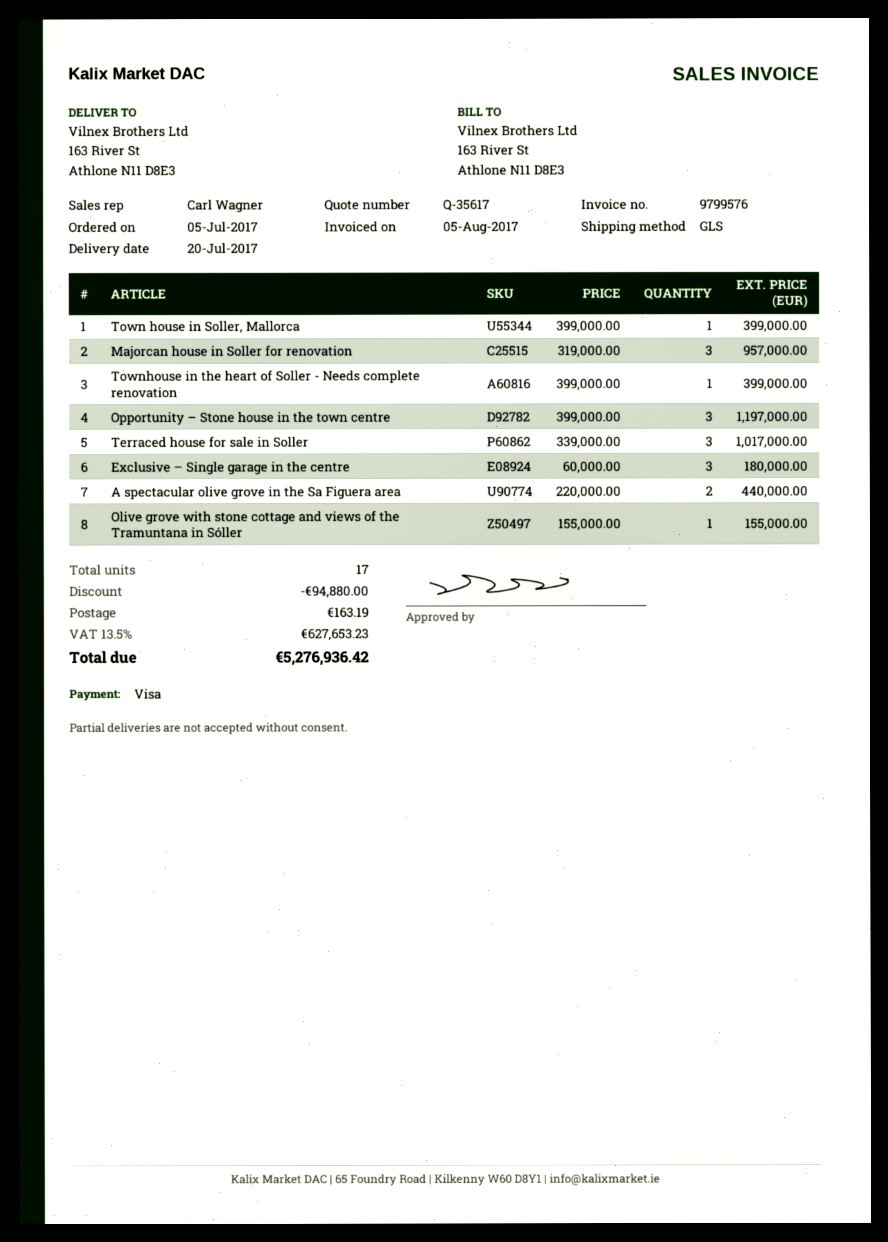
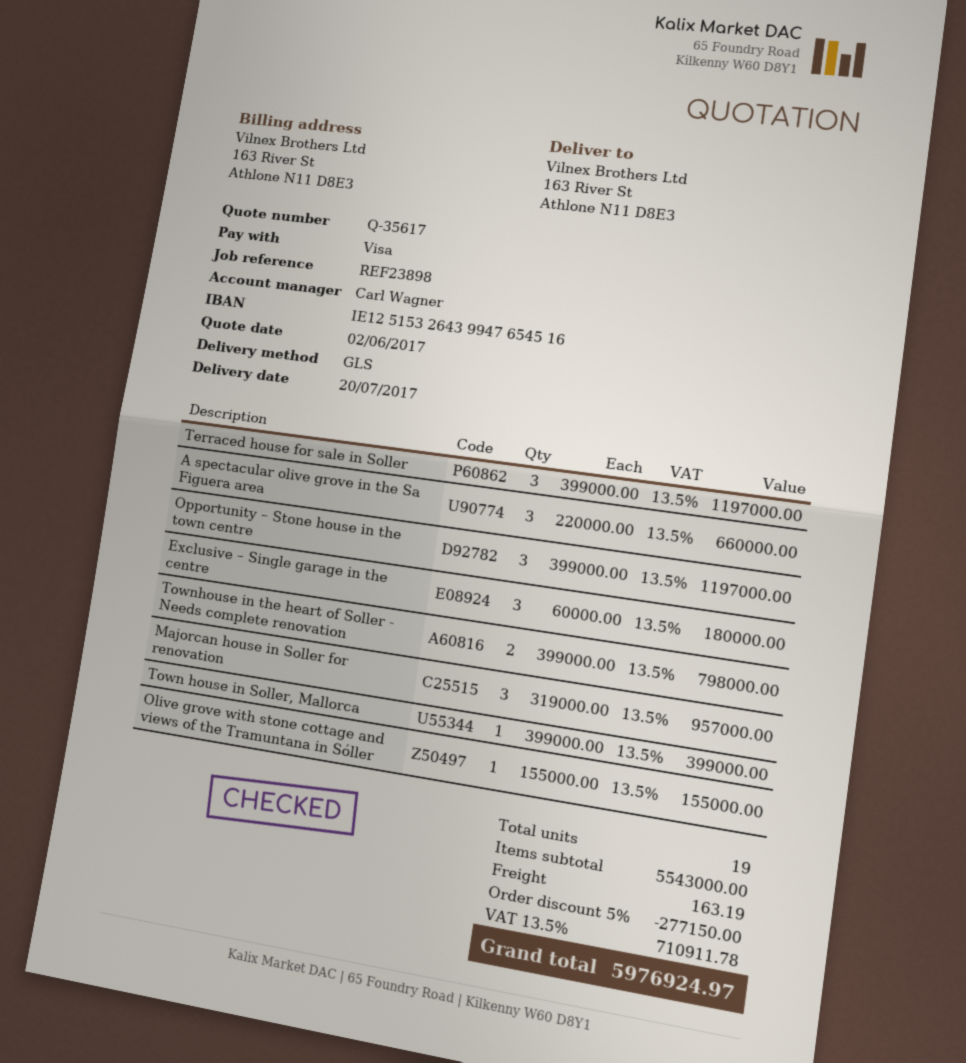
Townhouse in the heart of Soller - Needs complete renovation: 1 x 399000.00 = 399000.00 -> 2 x 399000.00 = 798000.00
Terraced house for sale in Soller: 3 x 339000.00 = 1017000.00 -> 3 x 399000.00 = 1197000.00
A spectacular olive grove in the Sa Figuera area: 2 x 220000.00 = 440000.00 -> 3 x 220000.00 = 660000.00
total quantity: 17 -> 19
discount: 94880.00 -> 277150.00
tax: 13.5% = 627653.23 -> 13.5% = 710911.78
total: 5276936.42 -> 5976924.97

